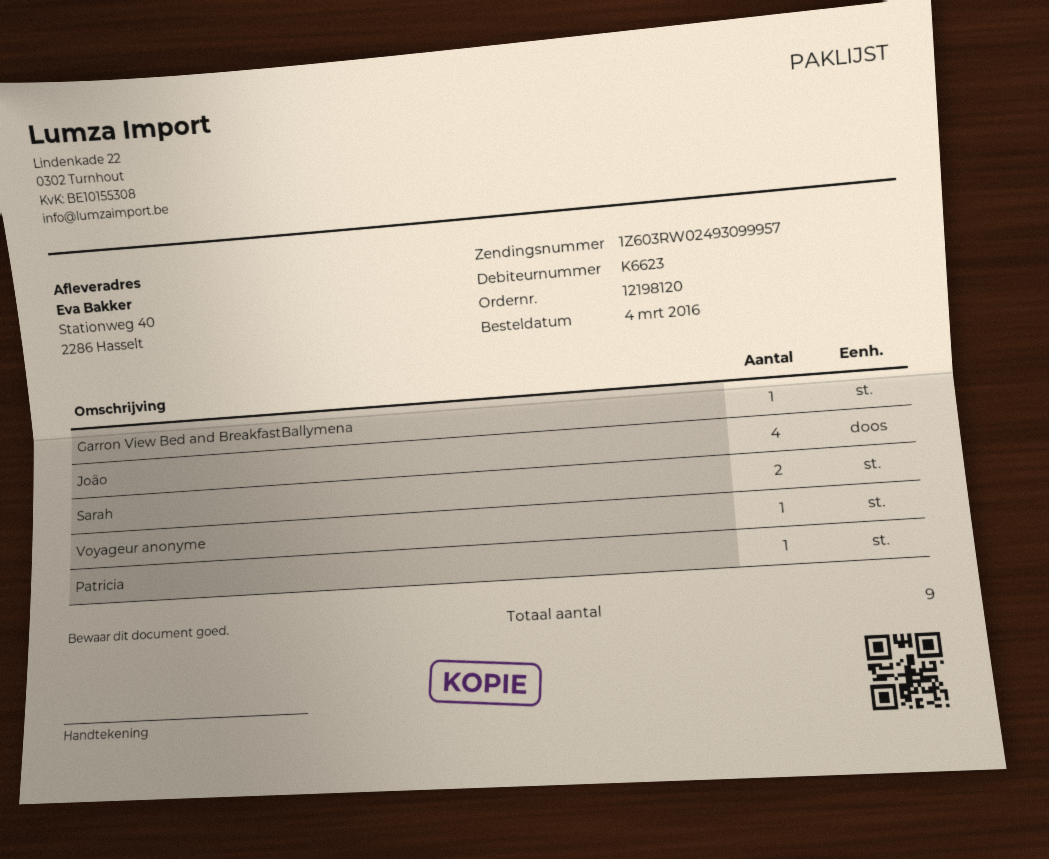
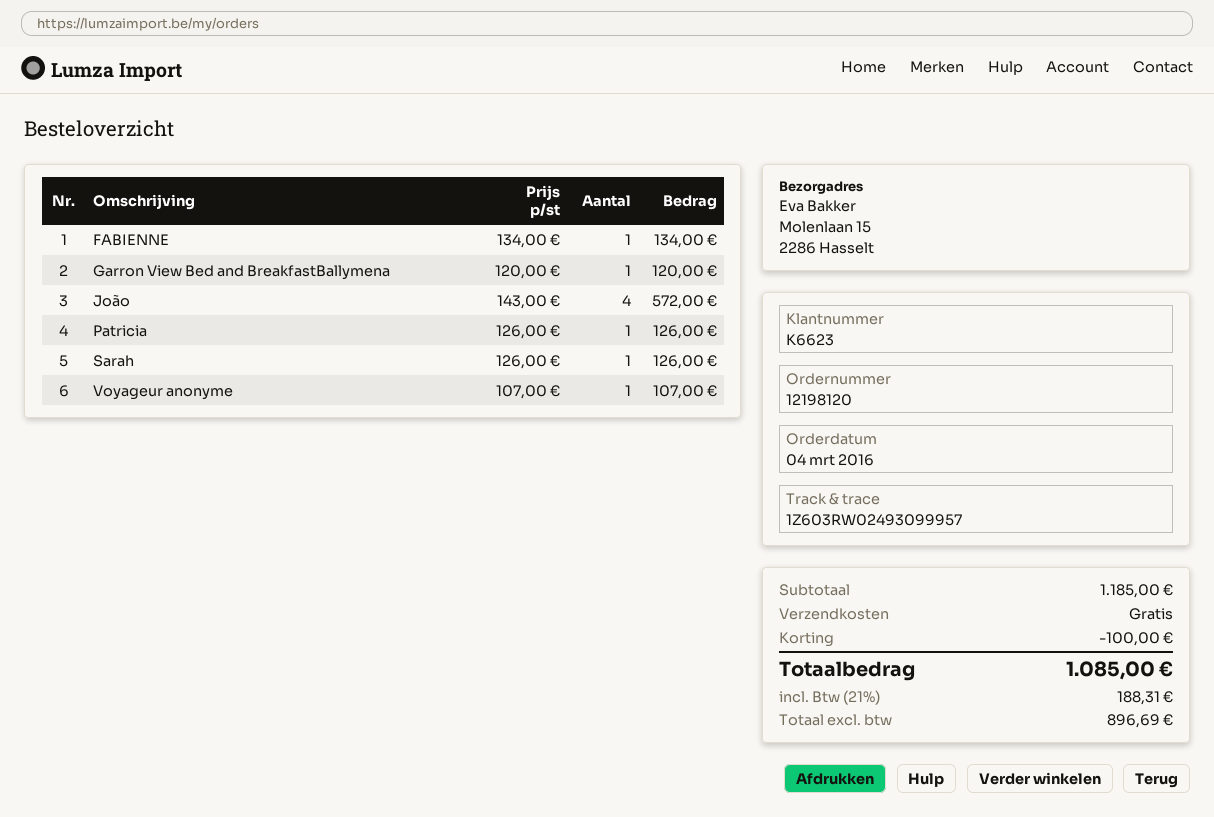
ship to: Stationweg 40, 2286 Hasselt -> Molenlaan 15, 2286 Hasselt
Sarah: 2 -> 1
FABIENNE: none -> 1

